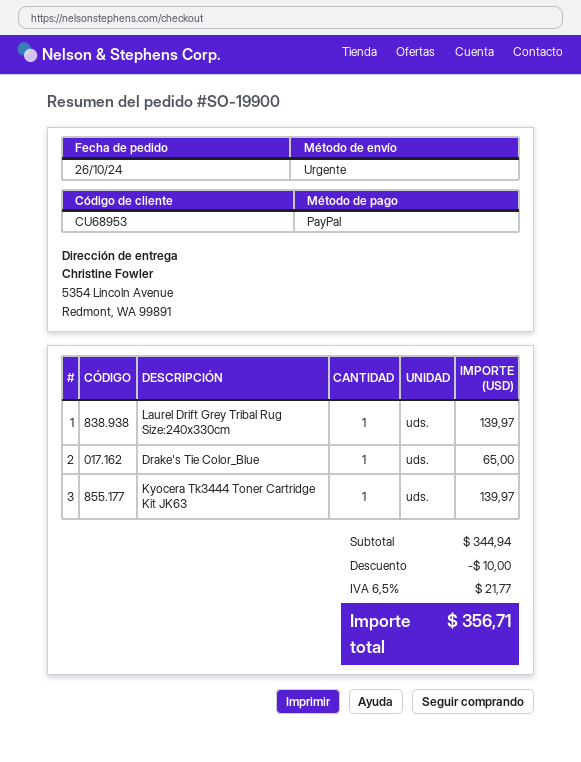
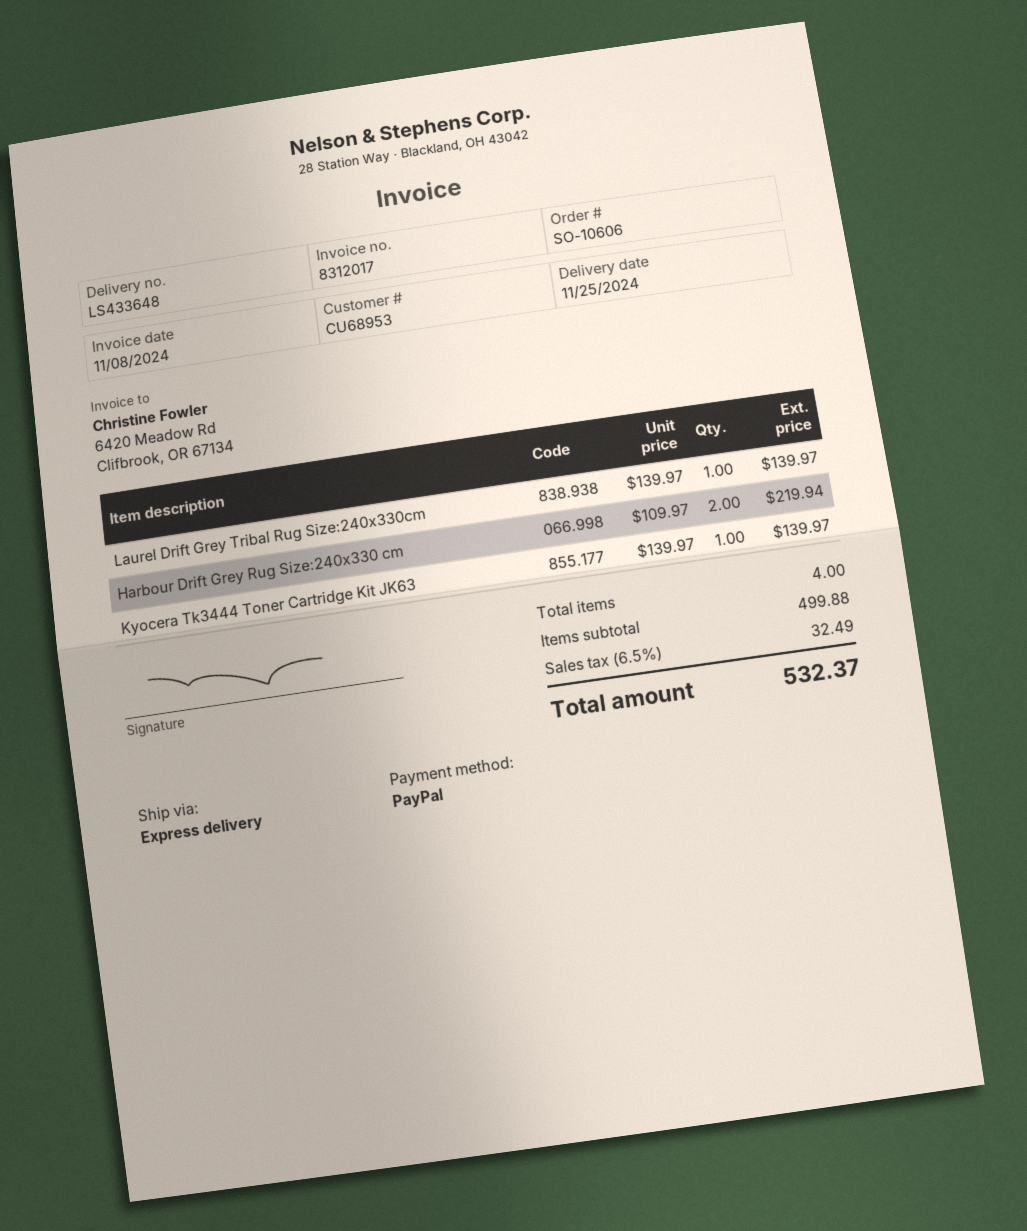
order number: SO-19900 -> SO-10606
Drake's Tie Color_Blue: 1 for 65.00 -> none
Harbour Drift Grey Rug Size:240x330 cm: none -> 2 for 219.94
subtotal: 344.94 -> 499.88
discount: 10.00 -> none
tax: 6.5% = 21.77 -> 6.5% = 32.49
total: 356.71 -> 532.37

